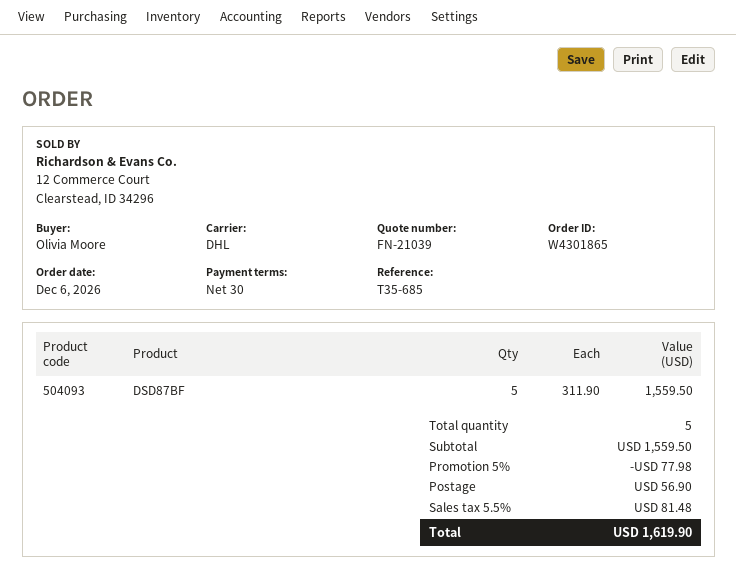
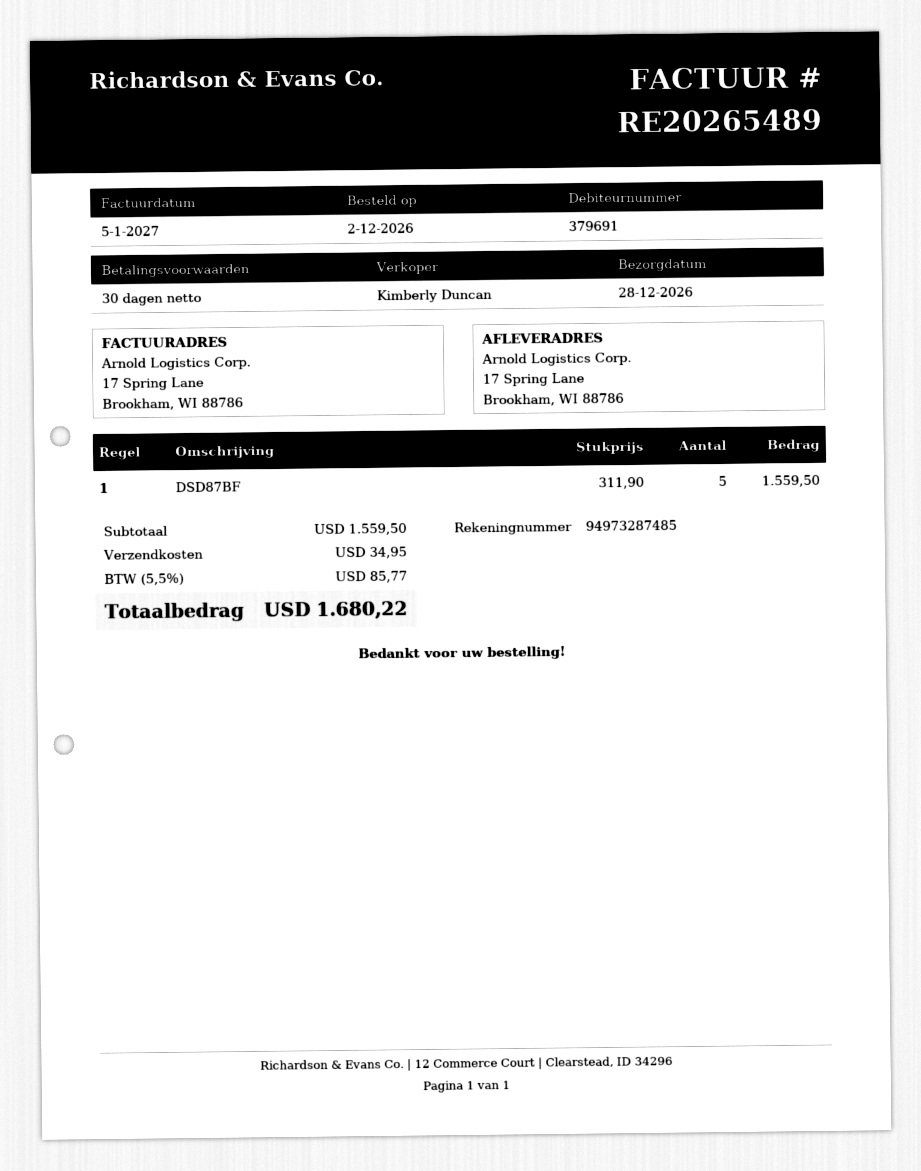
order date: 2026-12-06 -> 2026-12-02
discount: 5% = 77.98 -> none
shipping: 56.90 -> 34.95
tax: 5.5% = 81.48 -> 5.5% = 85.77
total: 1619.90 -> 1680.22

